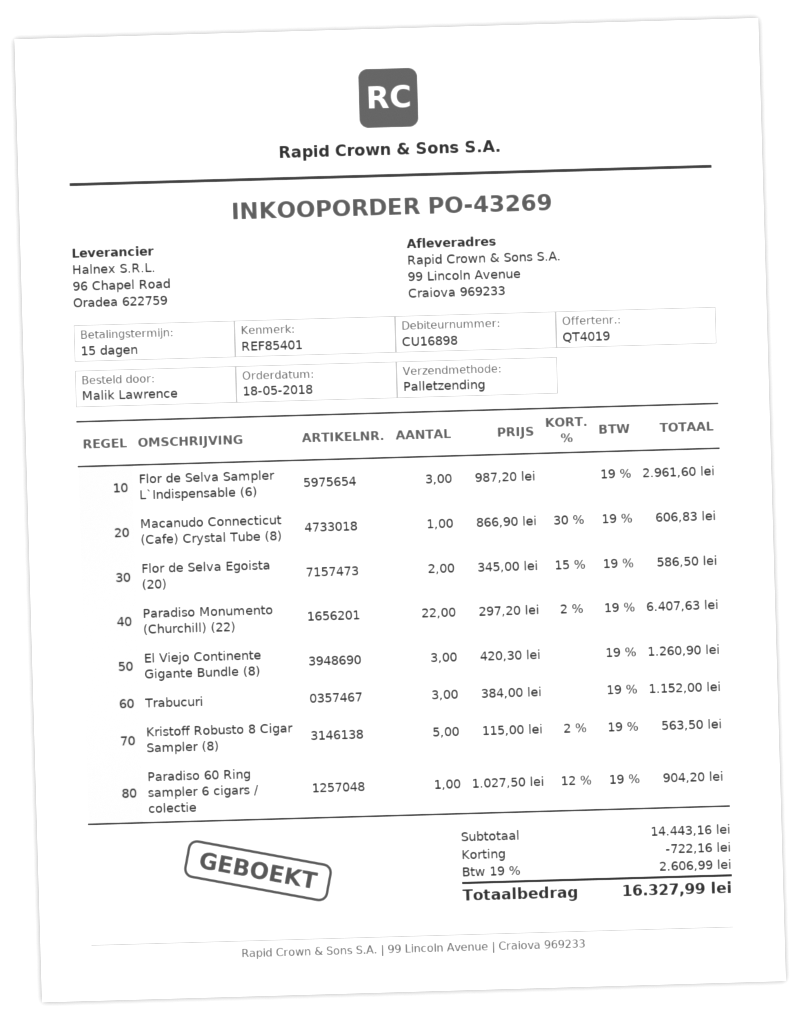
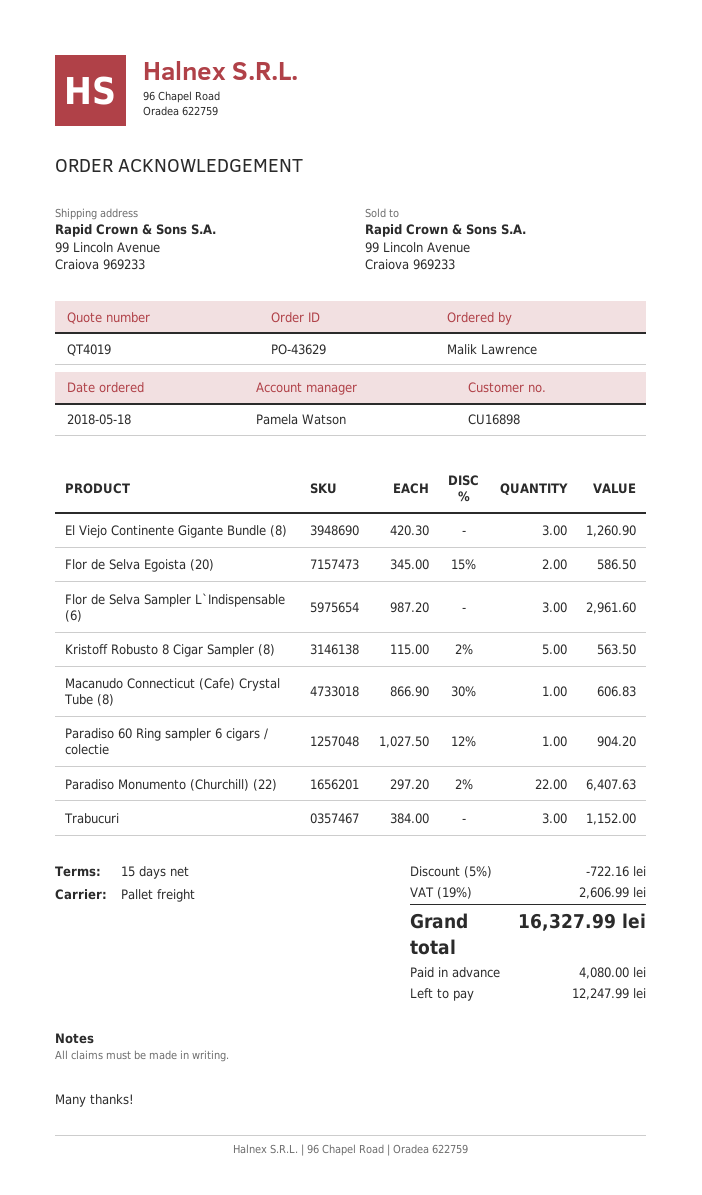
order number: PO-43269 -> PO-43629

